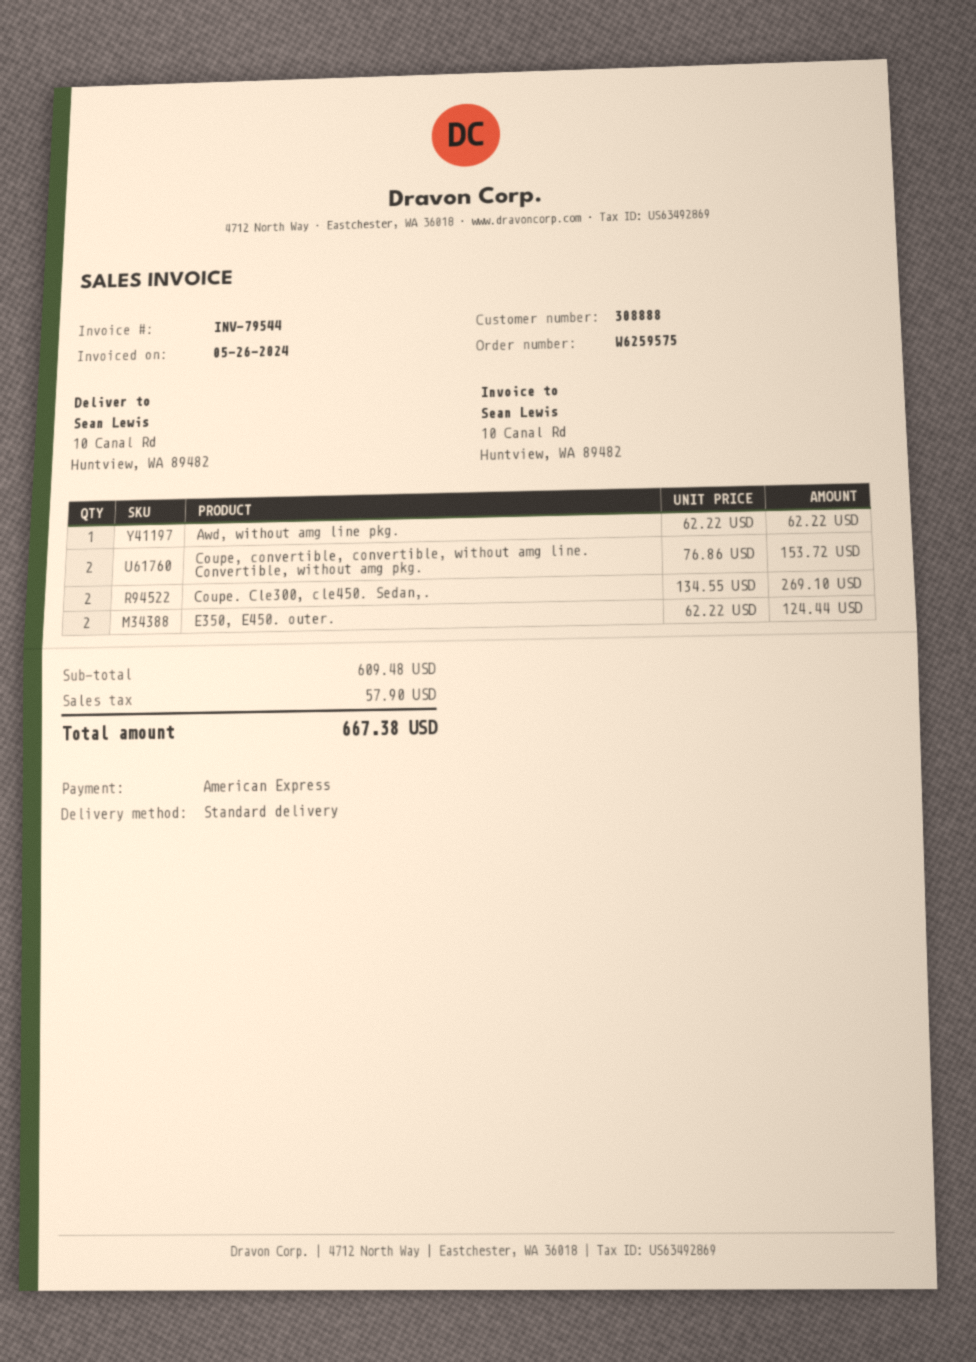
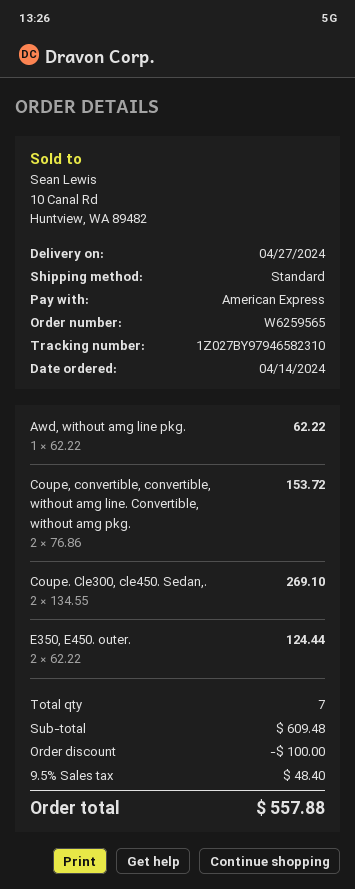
order number: W6259575 -> W6259565
discount: none -> 100.00
tax: 57.90 -> 48.40
total: 667.38 -> 557.88

